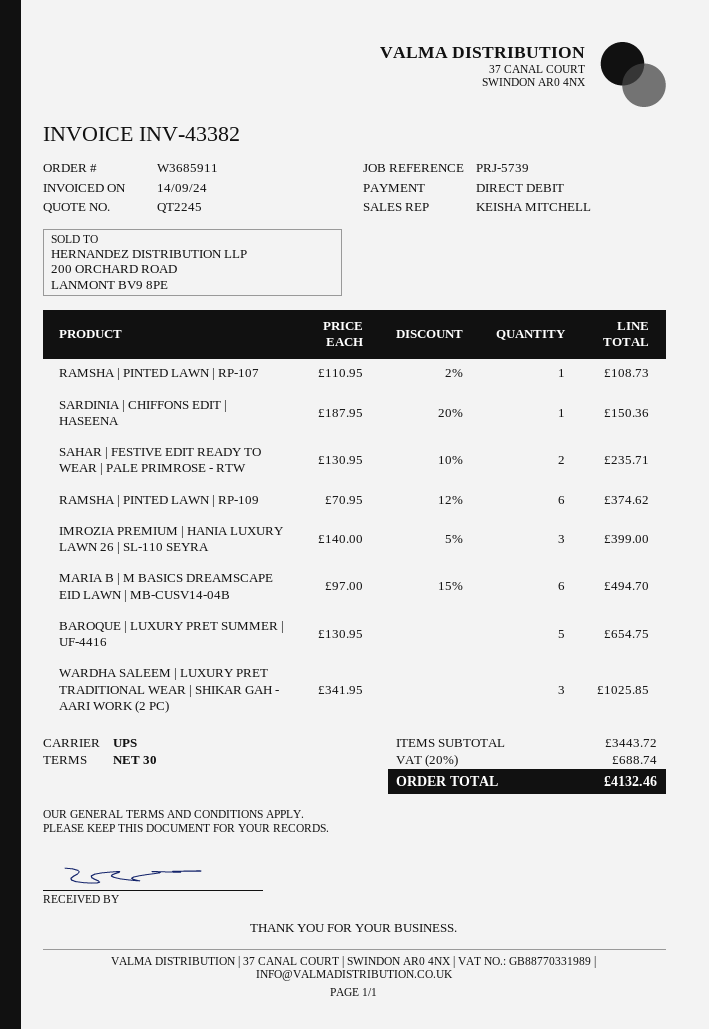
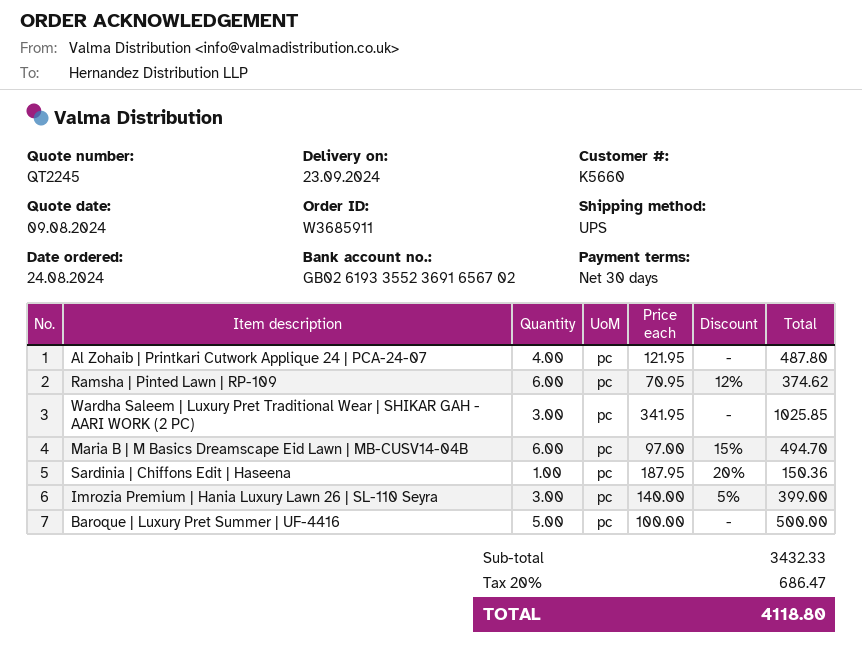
RAMSHA | PINTED LAWN | RP-107: 1 x 110.95 - 2% = 108.73 -> none
SAHAR | FESTIVE EDIT READY TO WEAR | PALE PRIMROSE - RTW: 2 x 130.95 - 10% = 235.71 -> none
BAROQUE | LUXURY PRET SUMMER | UF-4416: 5 x 130.95 = 654.75 -> 5 x 100.00 = 500.00
Al Zohaib | Printkari Cutwork Applique 24 | PCA-24-07: none -> 4 x 121.95 = 487.80
subtotal: 3443.72 -> 3432.33
tax: 20% = 688.74 -> 20% = 686.47
total: 4132.46 -> 4118.80

